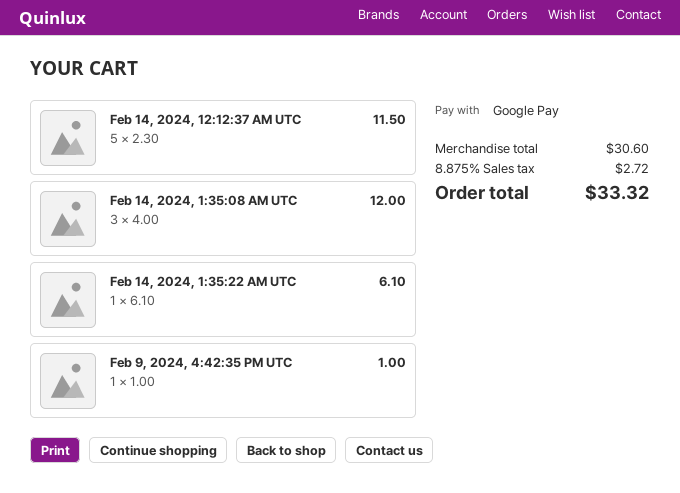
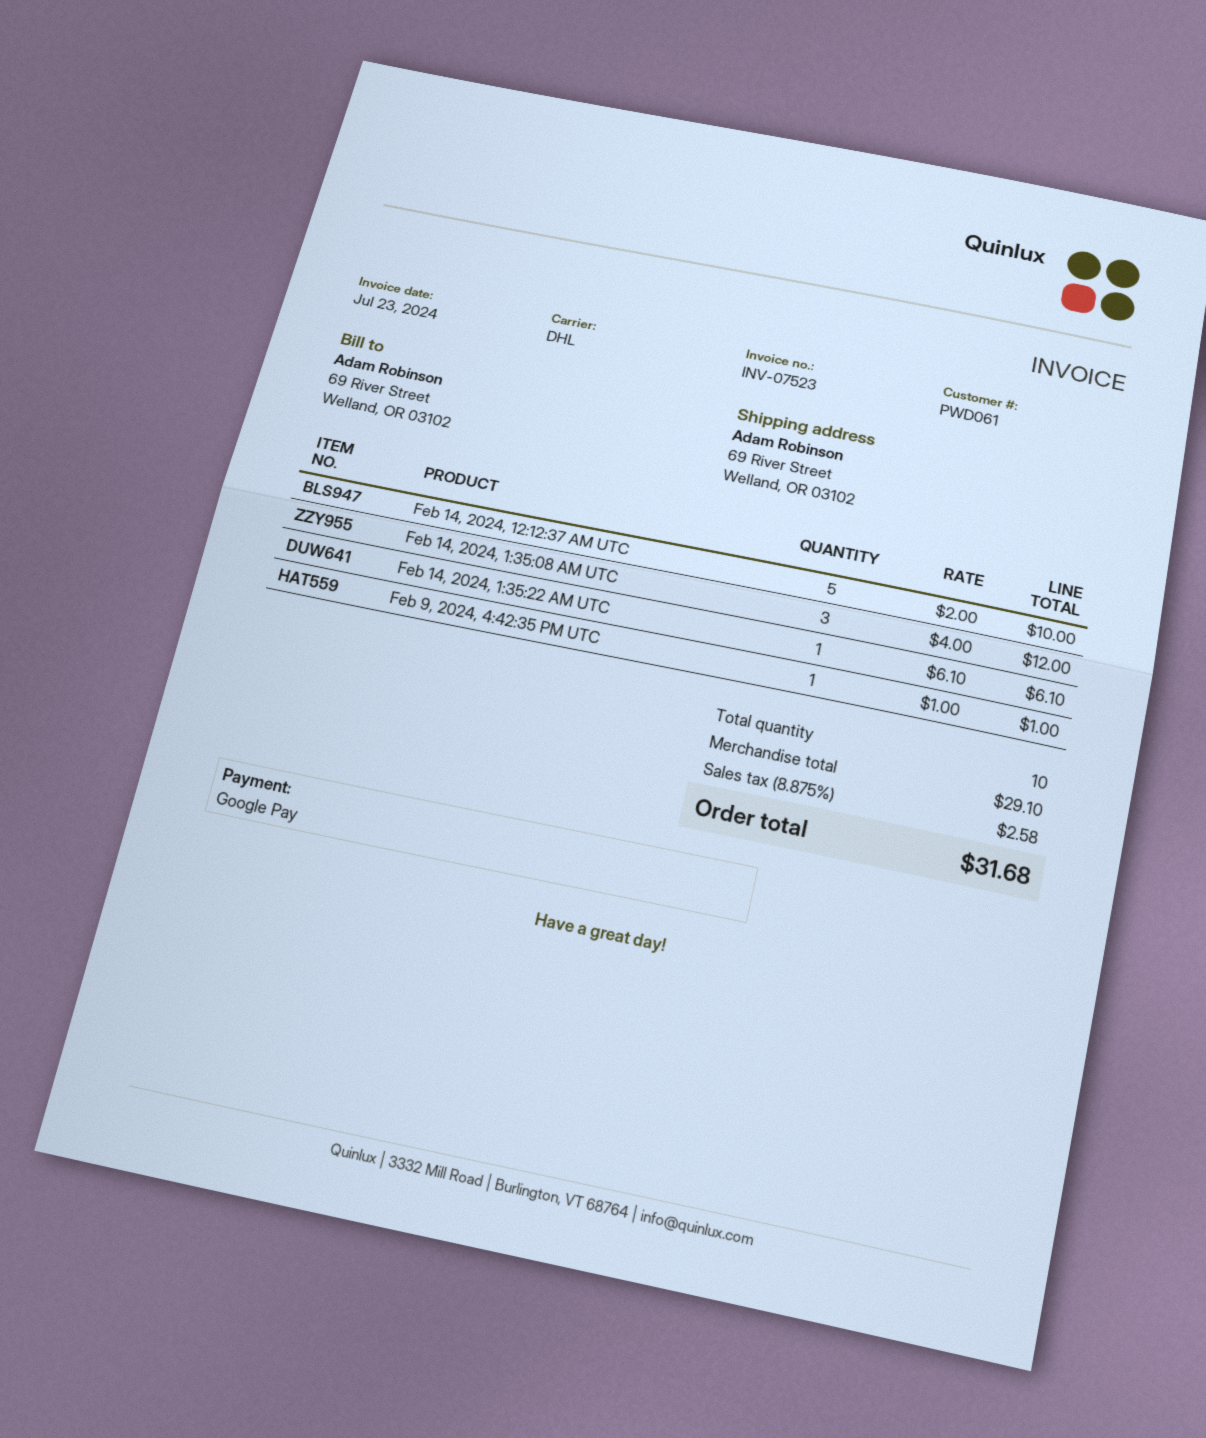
Feb 14, 2024, 12:12:37 AM UTC: 5 x 2.30 = 11.50 -> 5 x 2.00 = 10.00
subtotal: 30.60 -> 29.10
tax: 8.875% = 2.72 -> 8.875% = 2.58
total: 33.32 -> 31.68

